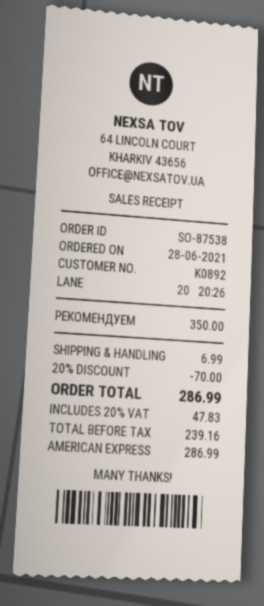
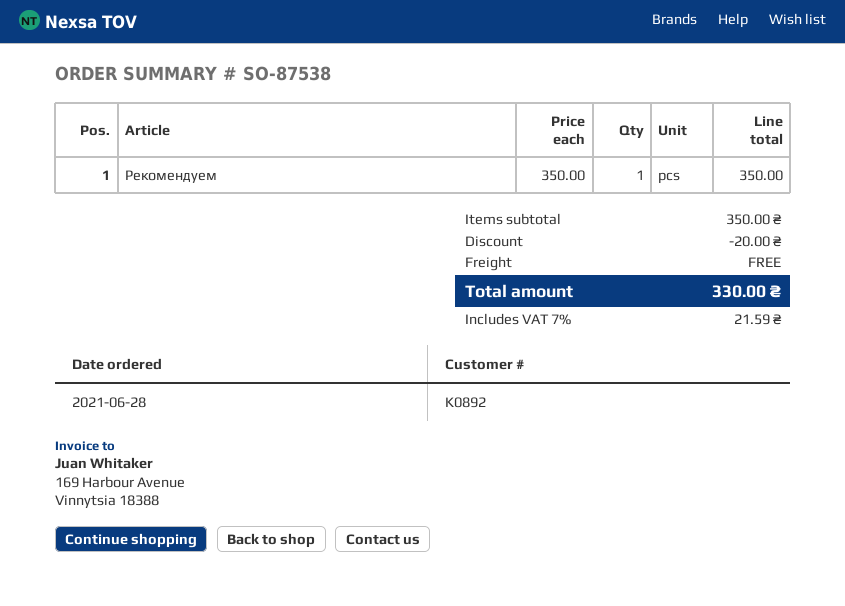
discount: 70.00 -> 20.00
shipping: 6.99 -> 0.00
tax: 20% = 47.83 -> 7% = 21.59
total: 286.99 -> 330.00

